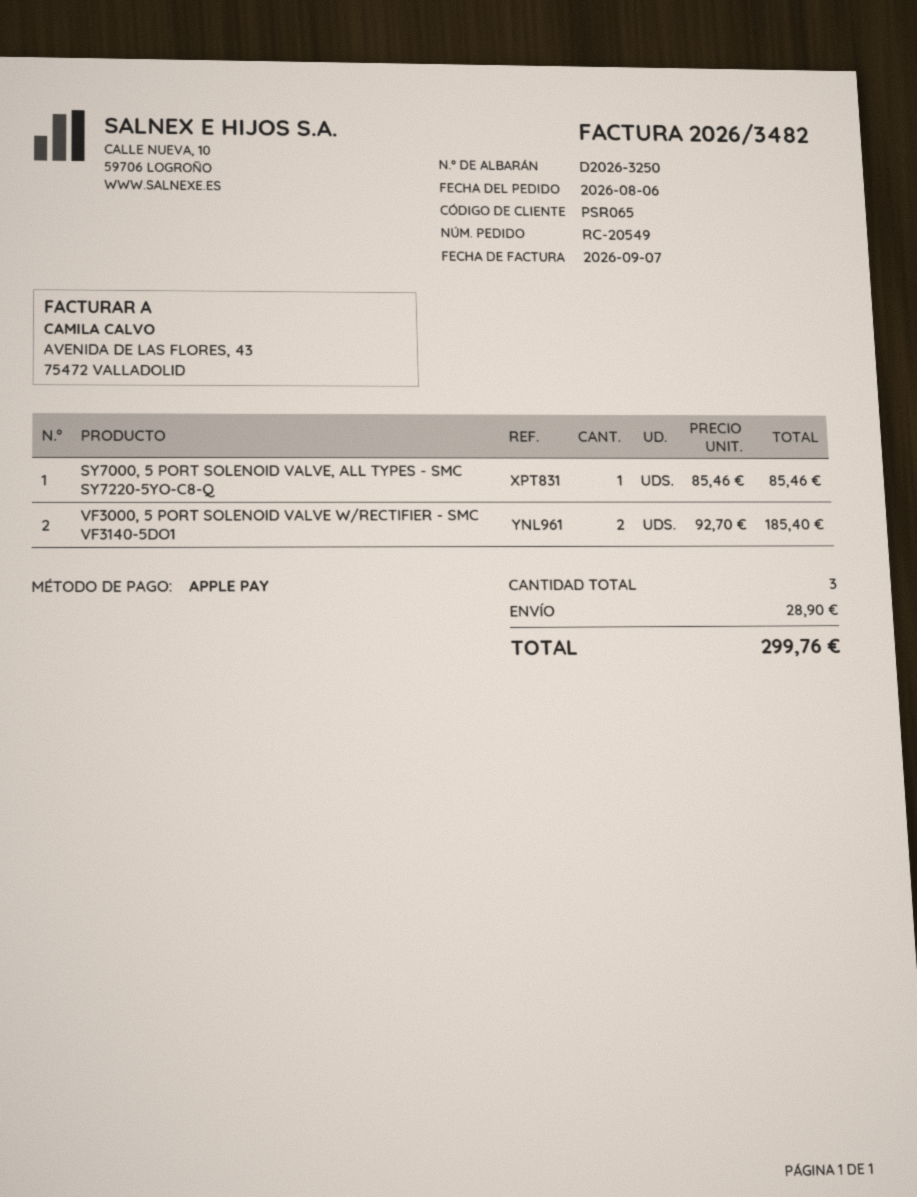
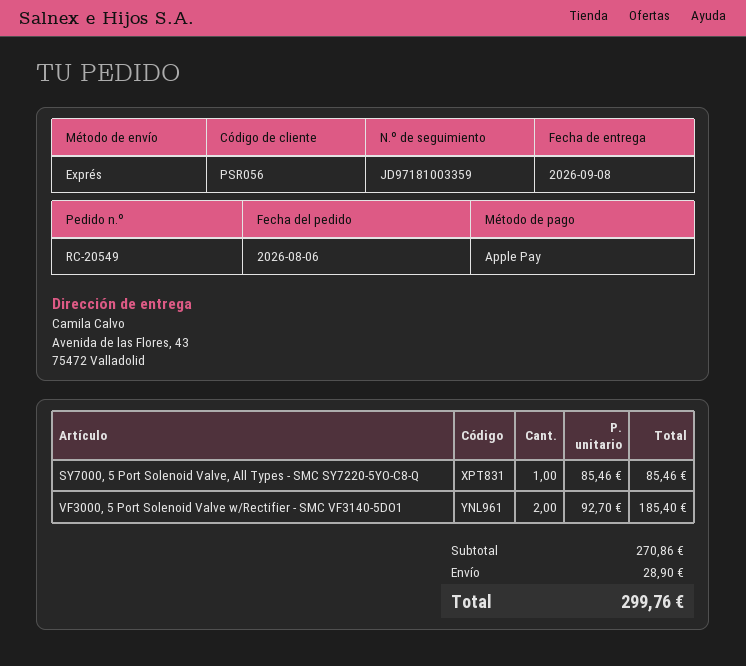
customer number: PSR065 -> PSR056

